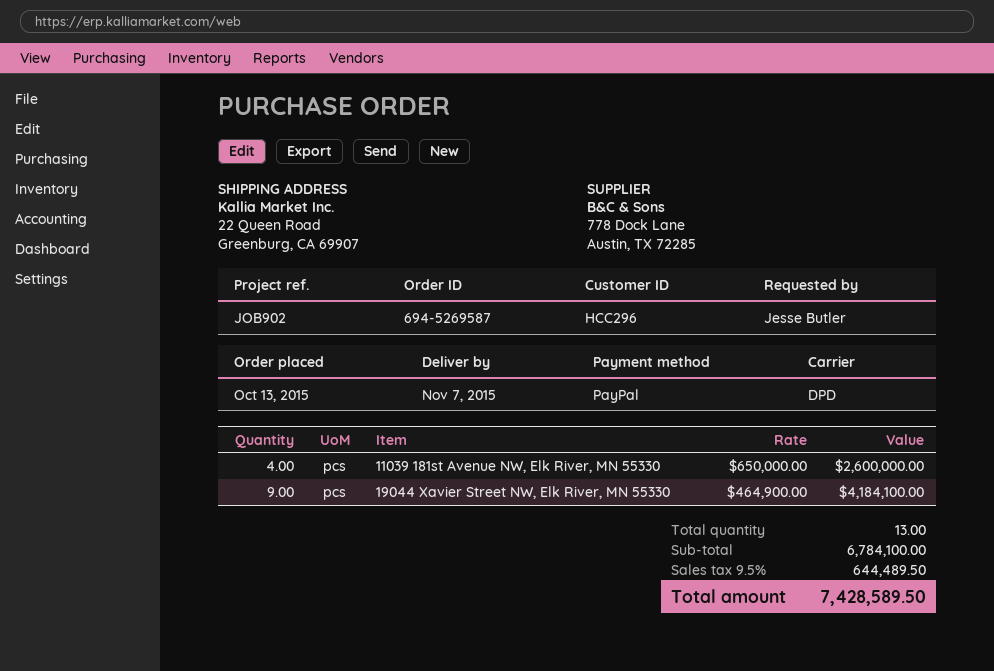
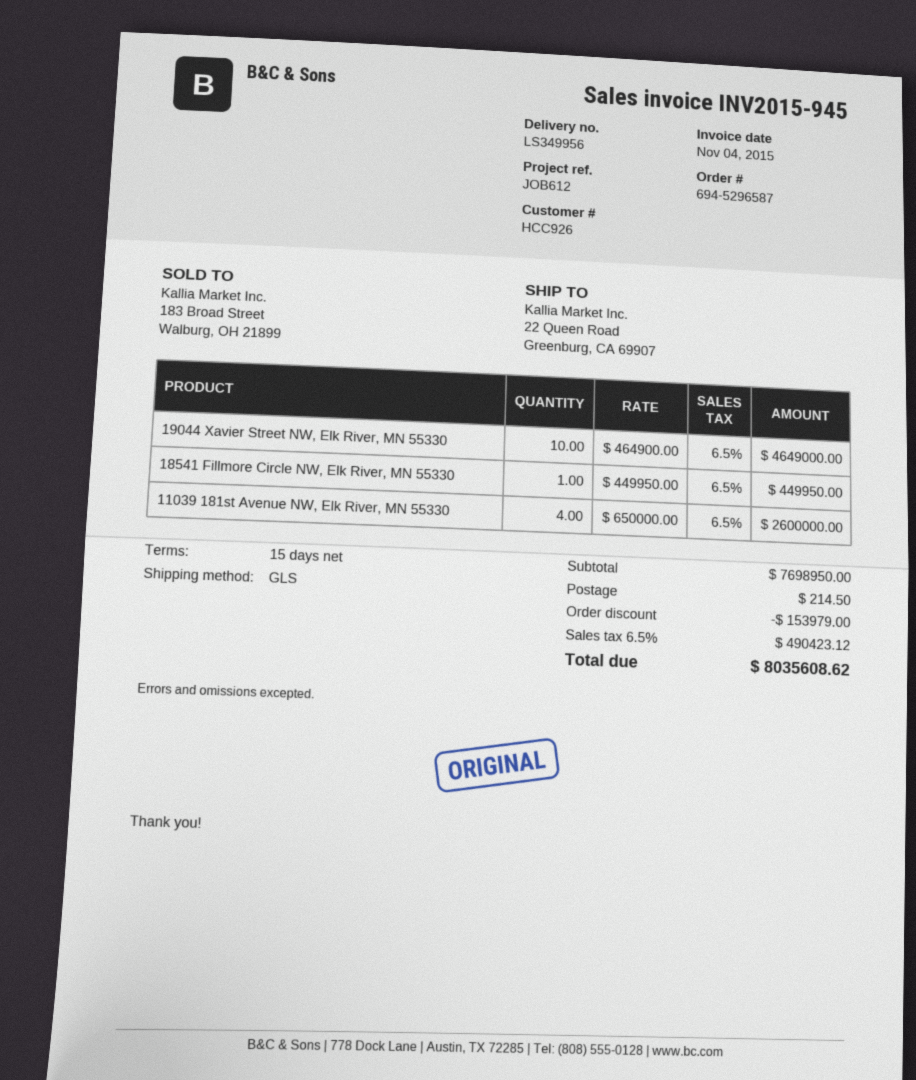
order number: 694-5269587 -> 694-5296587
customer number: HCC296 -> HCC926
reference: JOB902 -> JOB612
shipping method: DPD -> GLS
19044 Xavier Street NW, Elk River, MN 55330: 9 x 464900.00 = 4184100.00 -> 10 x 464900.00 = 4649000.00
18541 Fillmore Circle NW, Elk River, MN 55330: none -> 1 x 449950.00 = 449950.00
subtotal: 6784100.00 -> 7698950.00
discount: none -> 153979.00
shipping: none -> 214.50
tax: 9.5% = 644489.50 -> 6.5% = 490423.12
total: 7428589.50 -> 8035608.62

